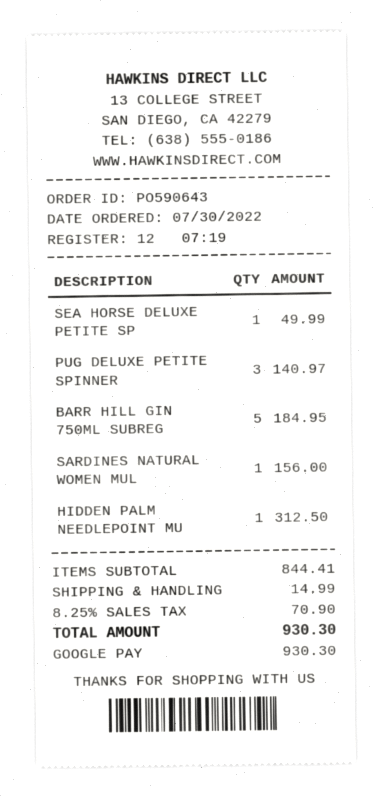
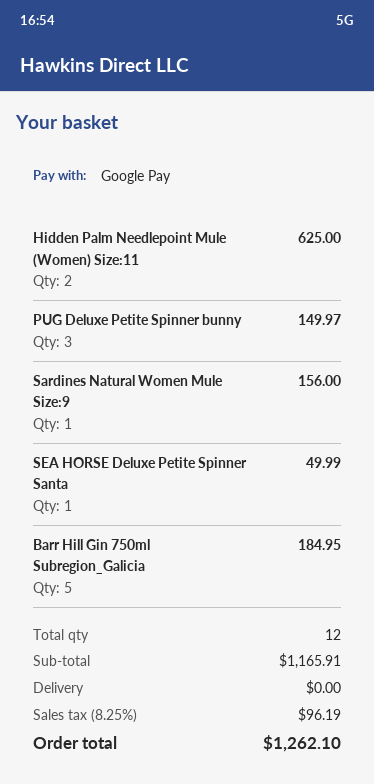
PUG DELUXE PETITE SPINNER: 3 for 140.97 -> 3 for 149.97
HIDDEN PALM NEEDLEPOINT MU: 1 for 312.50 -> 2 for 625.00
subtotal: 844.41 -> 1165.91
shipping: 14.99 -> 0.00
tax: 8.25% = 70.90 -> 8.25% = 96.19
total: 930.30 -> 1262.10

